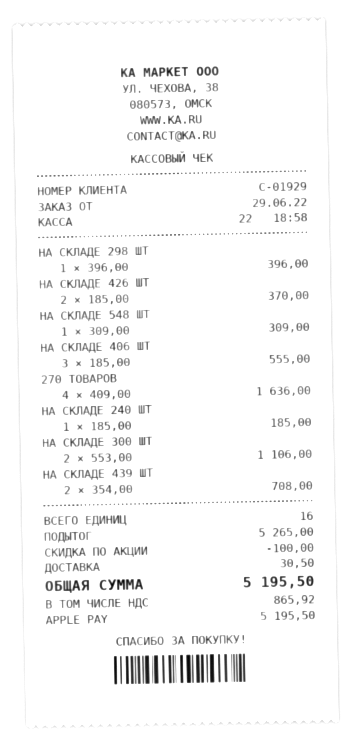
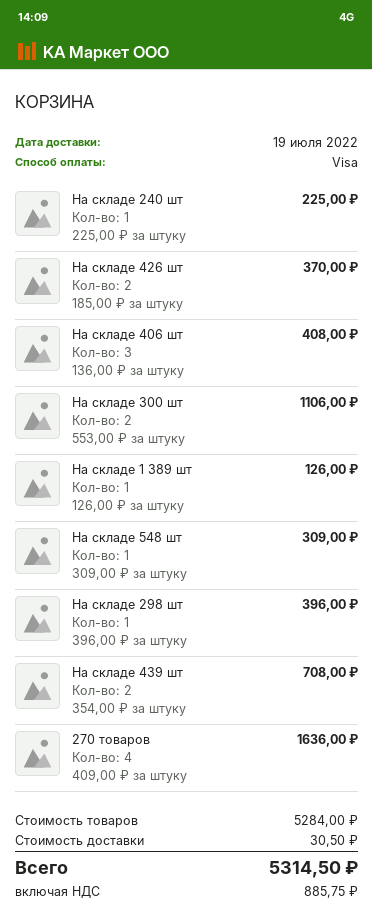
payment method: Apple Pay -> Visa
НА СКЛАДЕ 406 ШТ: 3 x 185.00 = 555.00 -> 3 x 136.00 = 408.00
НА СКЛАДЕ 240 ШТ: 1 x 185.00 = 185.00 -> 1 x 225.00 = 225.00
На складе 1 389 шт: none -> 1 x 126.00 = 126.00
subtotal: 5265.00 -> 5284.00
discount: 100.00 -> none
tax: 865.92 -> 885.75
total: 5195.50 -> 5314.50

